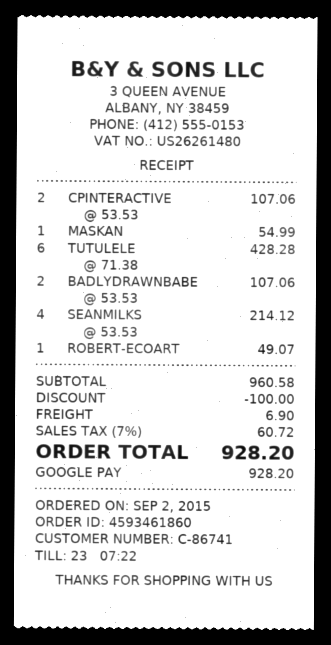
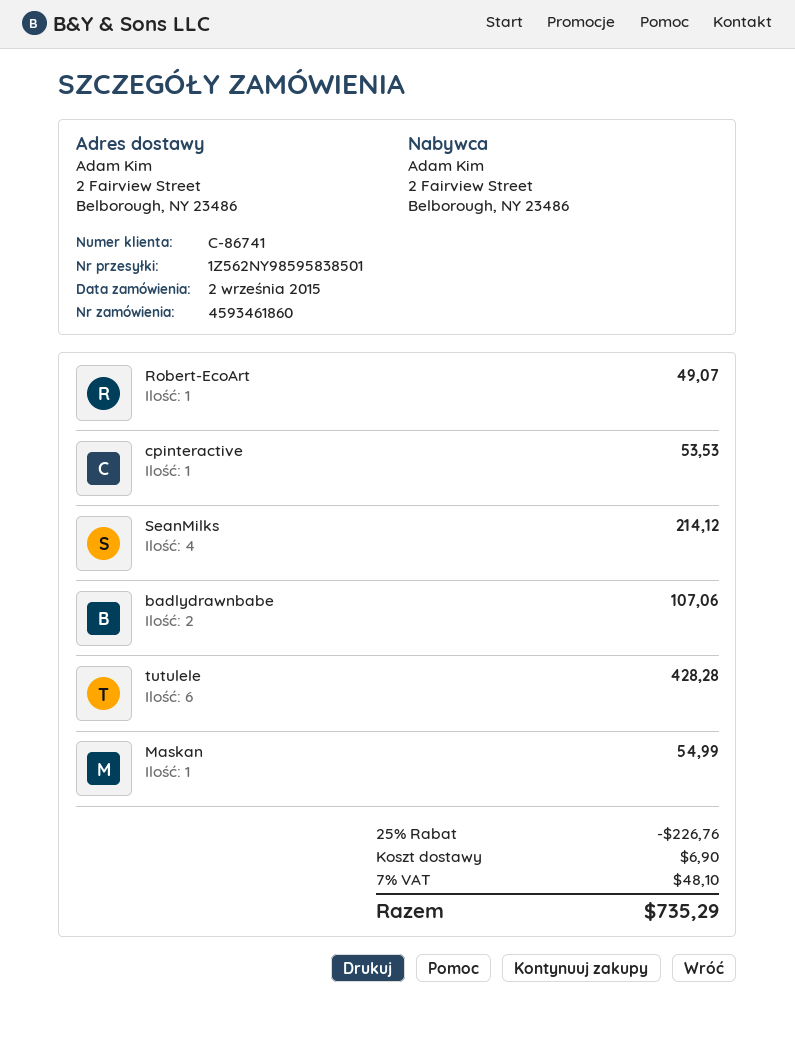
CPINTERACTIVE: 2 for 107.06 -> 1 for 53.53
discount: 100.00 -> 226.76
tax: 7% = 60.72 -> 7% = 48.10
total: 928.20 -> 735.29

